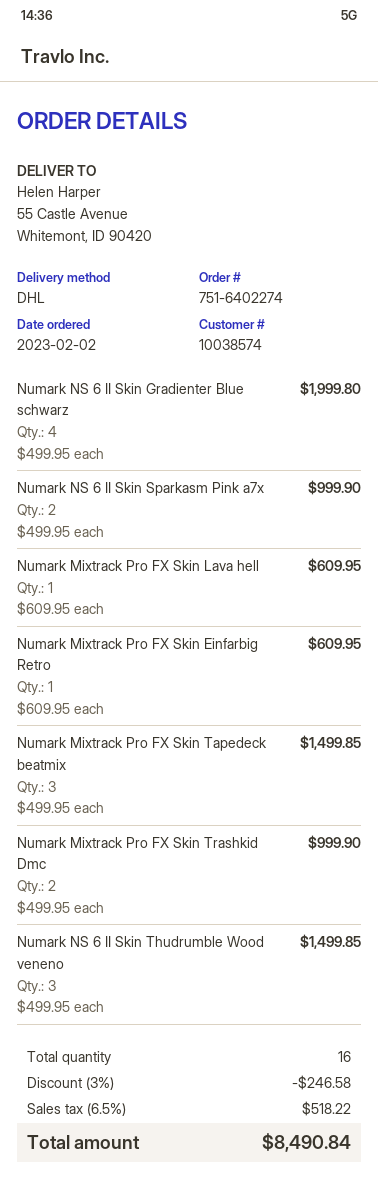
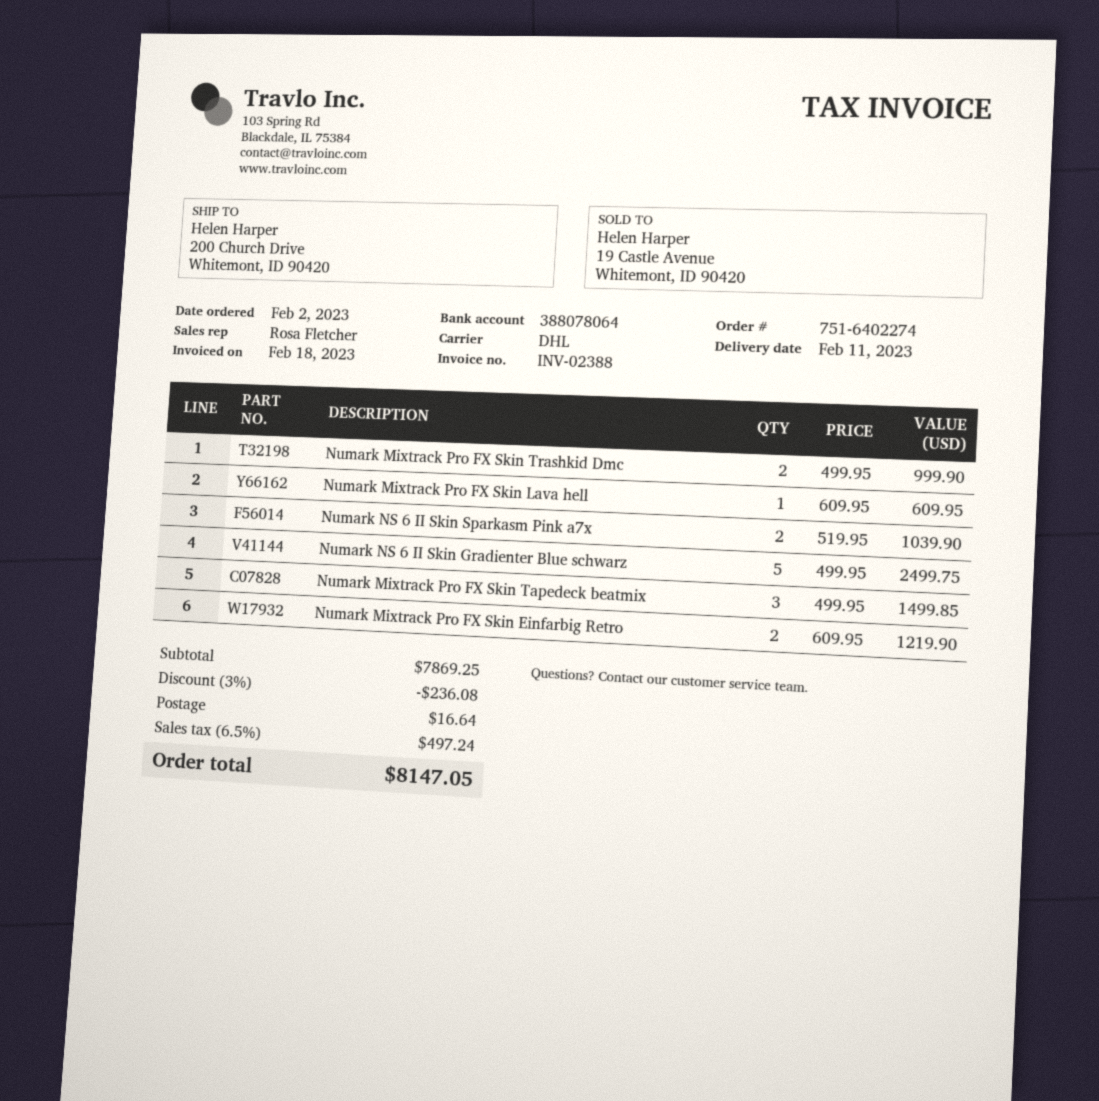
ship to: 55 Castle Avenue, Whitemont, ID 90420 -> 200 Church Drive, Whitemont, ID 90420
Numark NS 6 II Skin Gradienter Blue schwarz: 4 x 499.95 = 1999.80 -> 5 x 499.95 = 2499.75
Numark NS 6 II Skin Sparkasm Pink a7x: 2 x 499.95 = 999.90 -> 2 x 519.95 = 1039.90
Numark Mixtrack Pro FX Skin Einfarbig Retro: 1 x 609.95 = 609.95 -> 2 x 609.95 = 1219.90
Numark NS 6 II Skin Thudrumble Wood veneno: 3 x 499.95 = 1499.85 -> none
discount: 3% = 246.58 -> 3% = 236.08
shipping: none -> 16.64
tax: 6.5% = 518.22 -> 6.5% = 497.24
total: 8490.84 -> 8147.05

